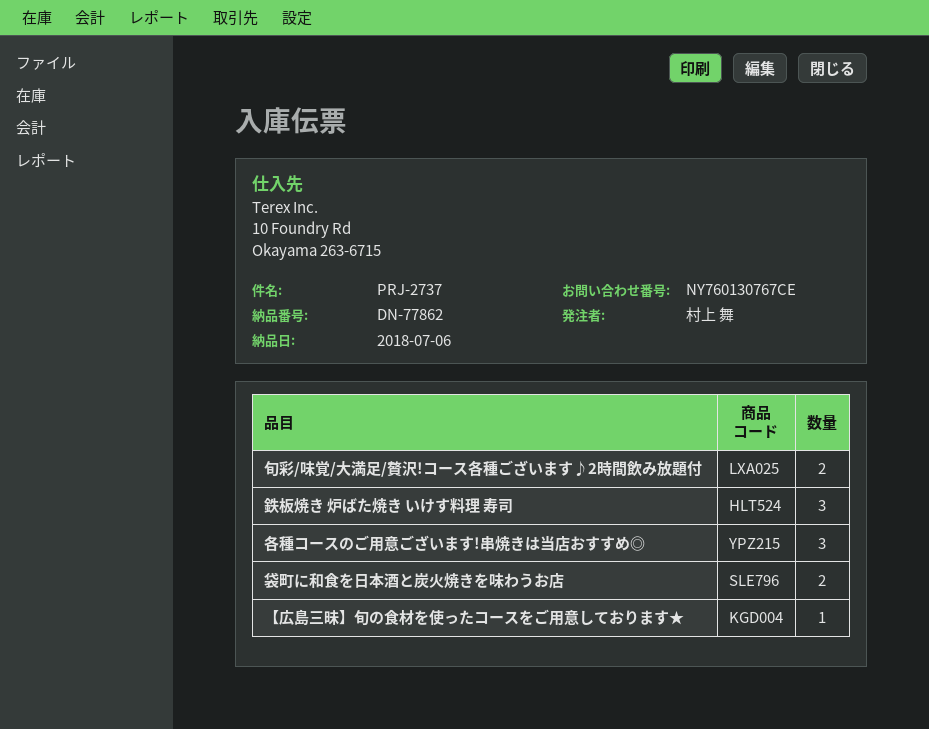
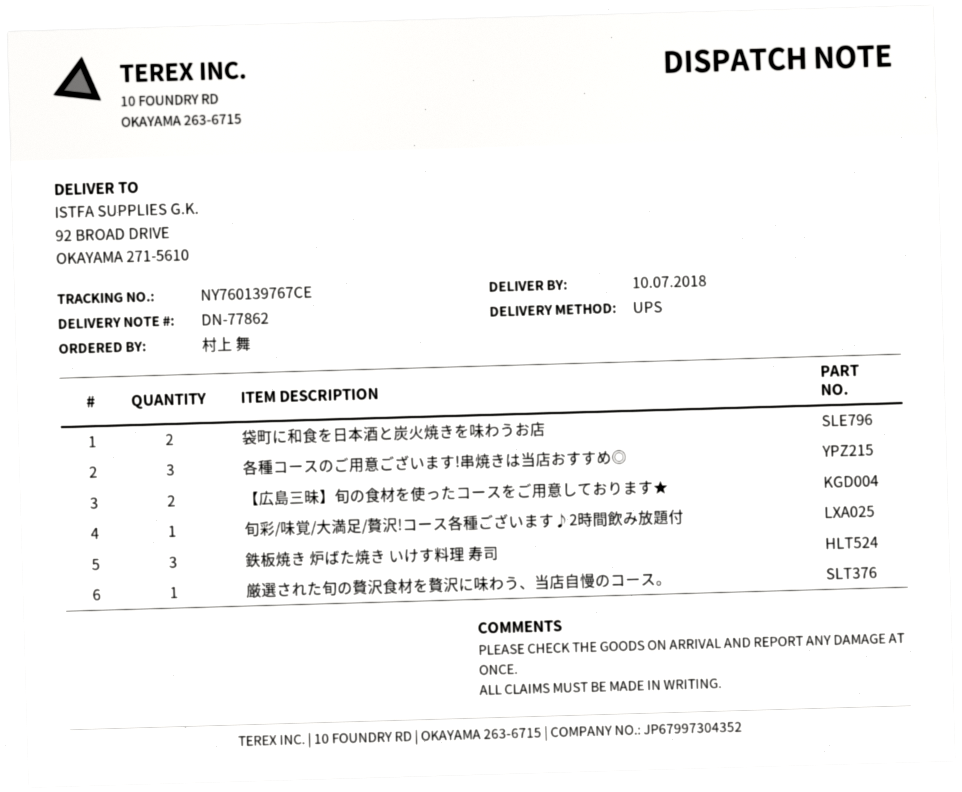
delivery date: 2018-07-06 -> 2018-07-10
tracking number: NY760130767CE -> NY760139767CE
旬彩/味覚/大満足/贅沢!コース各種ございます♪2時間飲み放題付: 2 -> 1
【広島三昧】旬の食材を使ったコースをご用意しております★: 1 -> 2
厳選された旬の贅沢食材を贅沢に味わう、当店自慢のコース。: none -> 1

